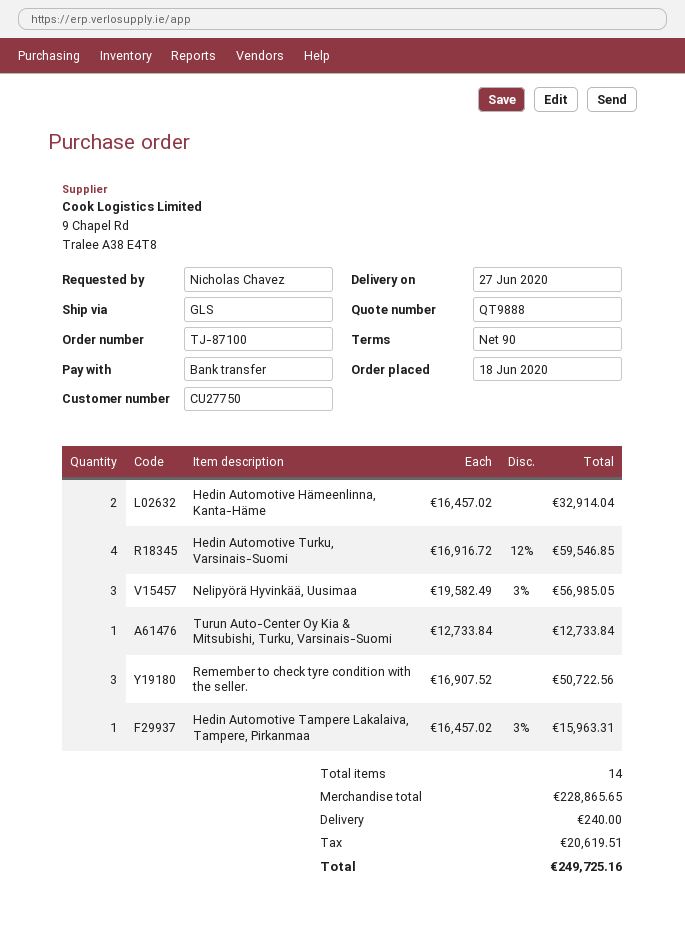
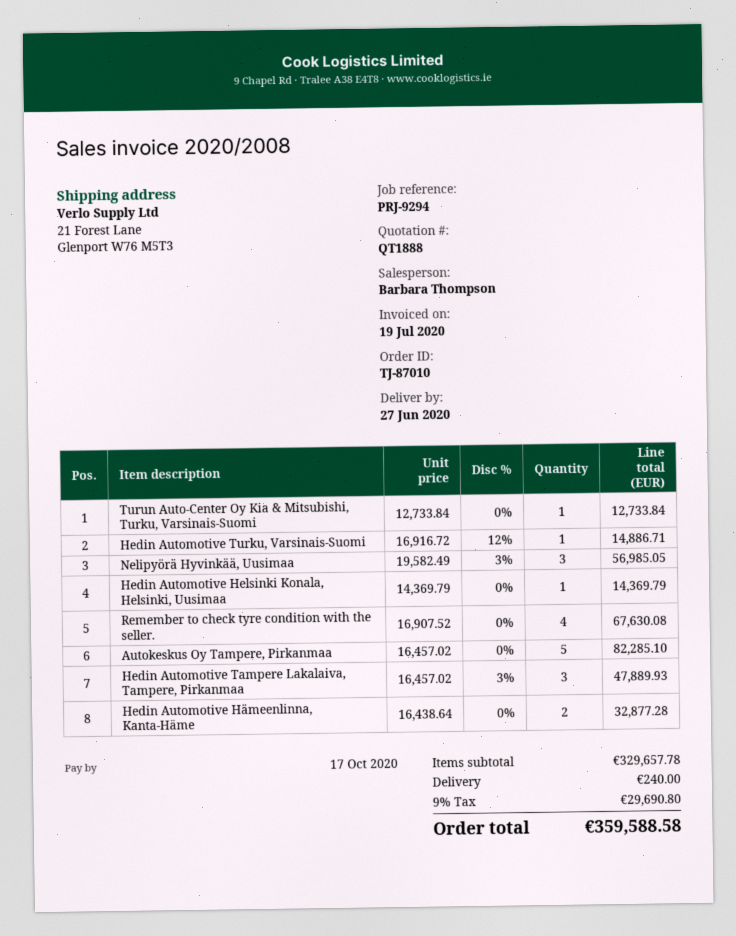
quote number: QT9888 -> QT1888
order number: TJ-87100 -> TJ-87010
Hedin Automotive Hämeenlinna, Kanta-Häme: 2 x 16457.02 = 32914.04 -> 2 x 16438.64 = 32877.28
Hedin Automotive Turku, Varsinais-Suomi: 4 x 16916.72 - 12% = 59546.85 -> 1 x 16916.72 - 12% = 14886.71
Remember to check tyre condition with the seller.: 3 x 16907.52 = 50722.56 -> 4 x 16907.52 = 67630.08
Hedin Automotive Tampere Lakalaiva, Tampere, Pirkanmaa: 1 x 16457.02 - 3% = 15963.31 -> 3 x 16457.02 - 3% = 47889.93
Hedin Automotive Helsinki Konala, Helsinki, Uusimaa: none -> 1 x 14369.79 = 14369.79
Autokeskus Oy Tampere, Pirkanmaa: none -> 5 x 16457.02 = 82285.10
subtotal: 228865.65 -> 329657.78
tax: 20619.51 -> 29690.80
total: 249725.16 -> 359588.58

